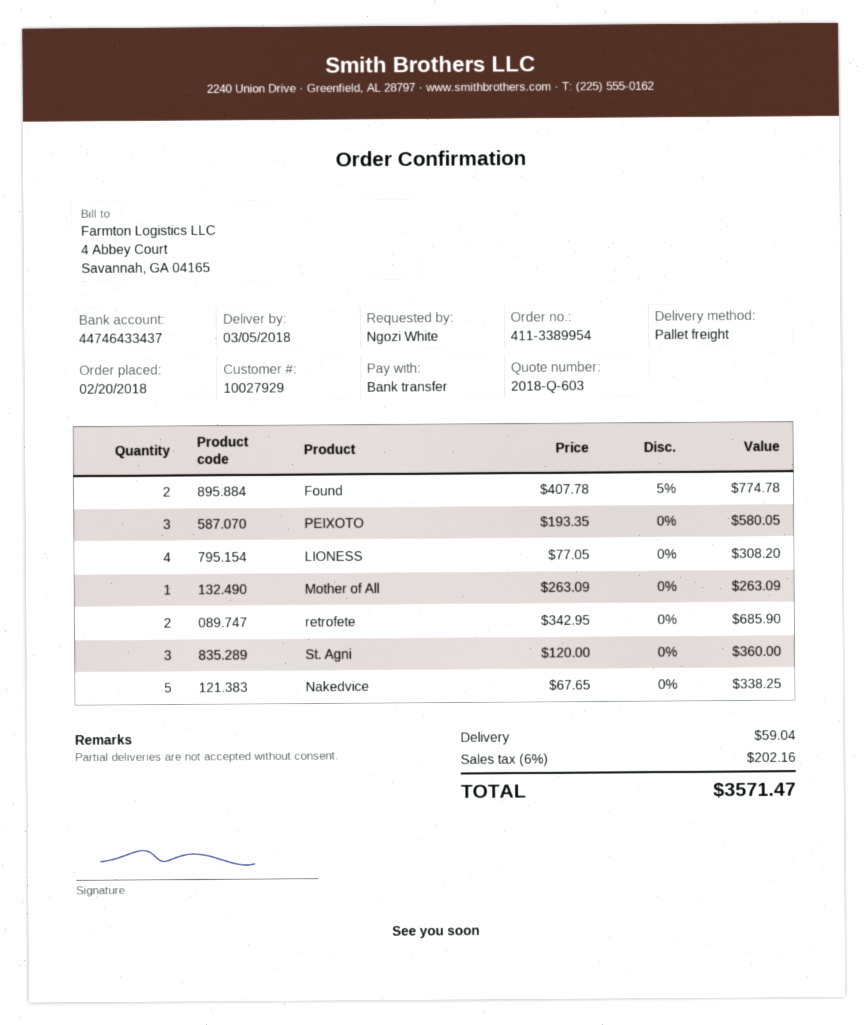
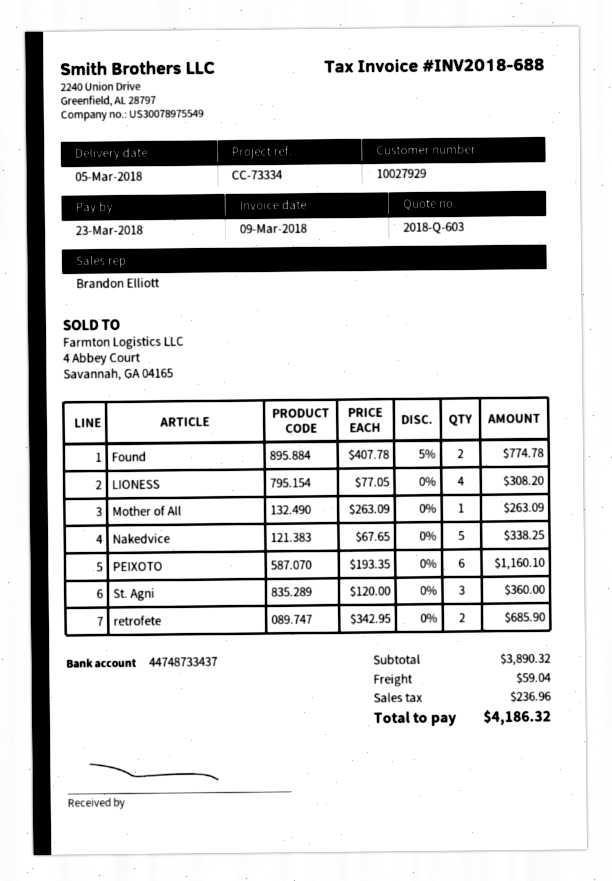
bank account: 44746433437 -> 44748733437
PEIXOTO: 3 x 193.35 = 580.05 -> 6 x 193.35 = 1160.10
tax: 202.16 -> 236.96
total: 3571.47 -> 4186.32

